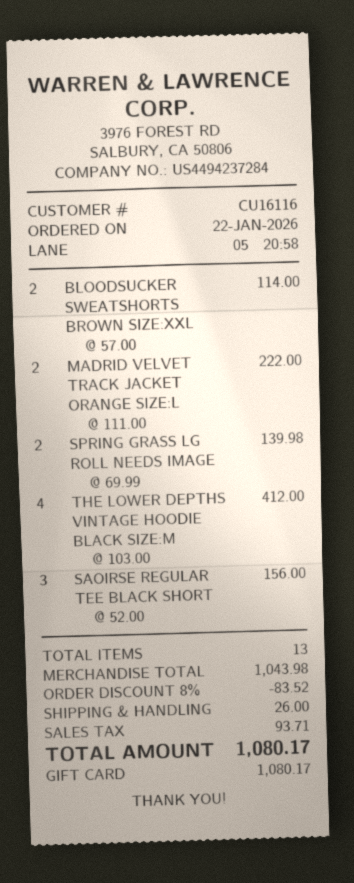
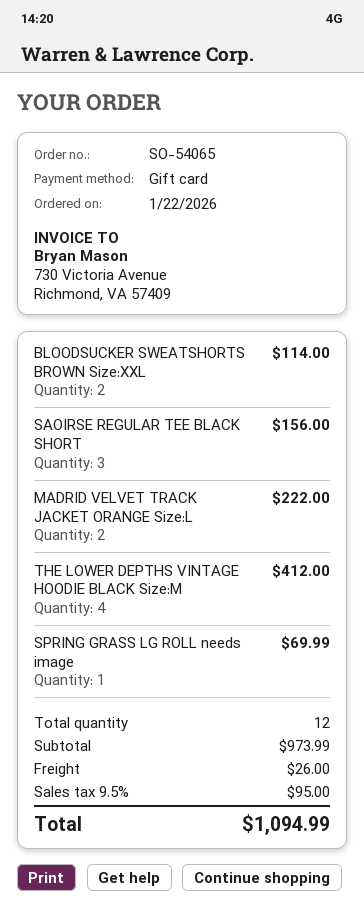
SPRING GRASS LG ROLL NEEDS IMAGE: 2 for 139.98 -> 1 for 69.99
total quantity: 13 -> 12
subtotal: 1043.98 -> 973.99
discount: 8% = 83.52 -> none
tax: 93.71 -> 95.00
total: 1080.17 -> 1094.99

